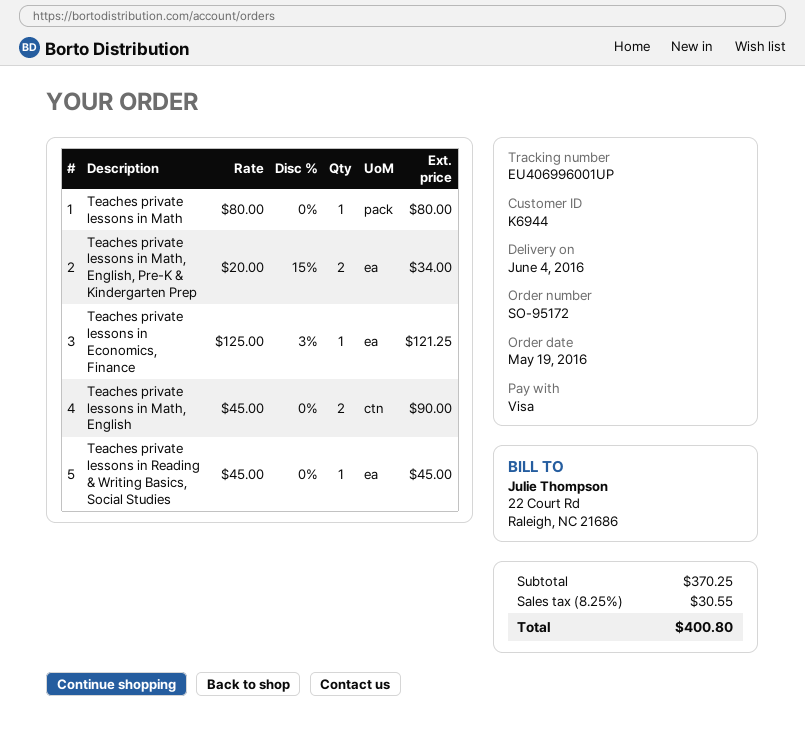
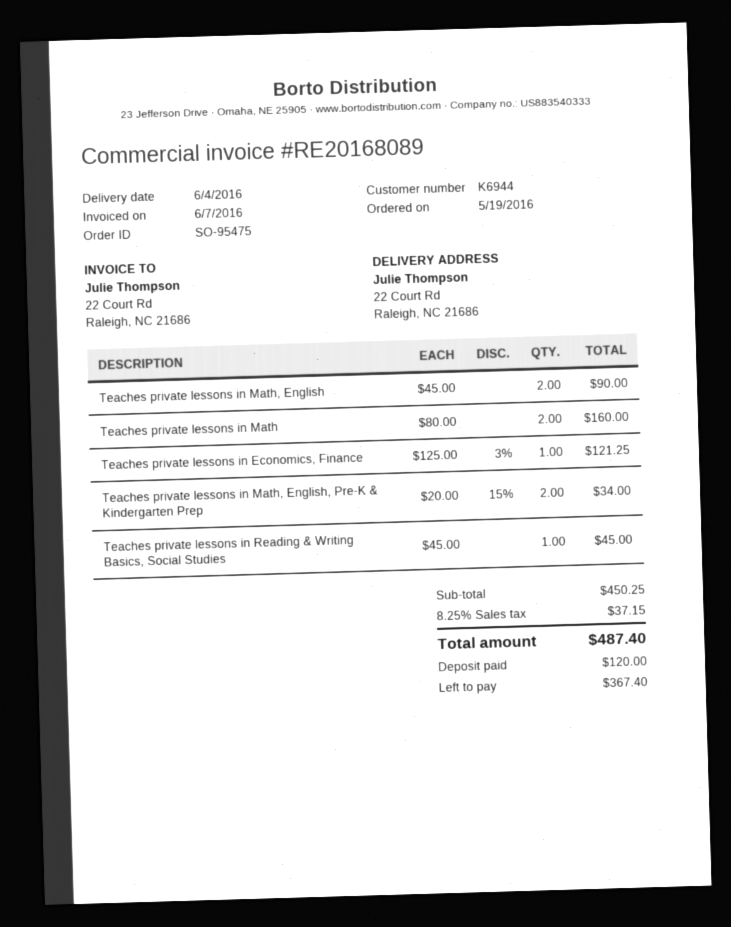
order number: SO-95172 -> SO-95475
Teaches private lessons in Math: 1 x 80.00 = 80.00 -> 2 x 80.00 = 160.00
subtotal: 370.25 -> 450.25
tax: 8.25% = 30.55 -> 8.25% = 37.15
total: 400.80 -> 487.40

